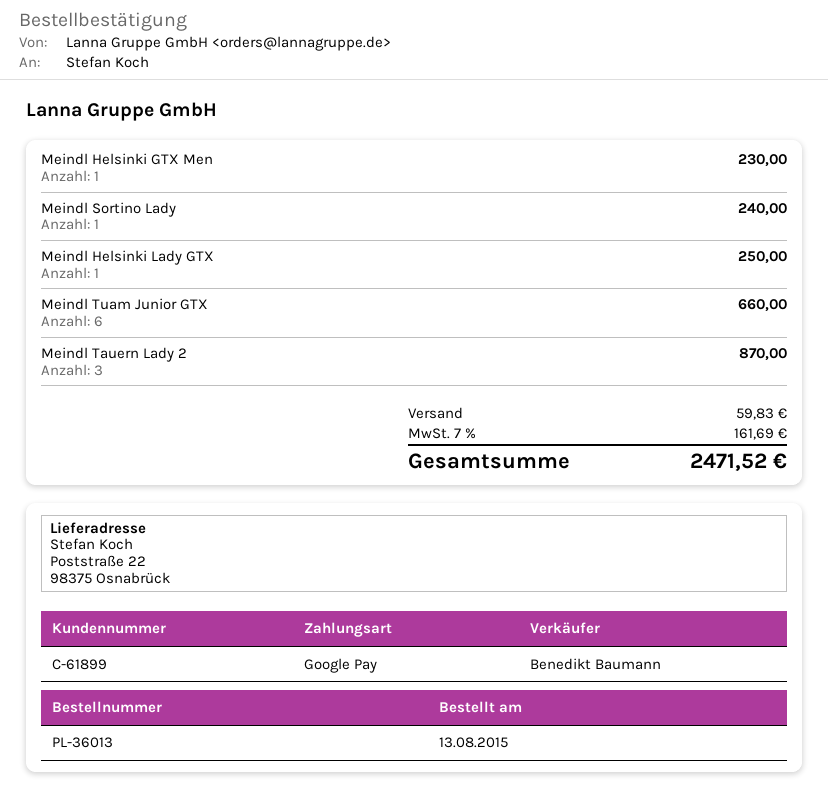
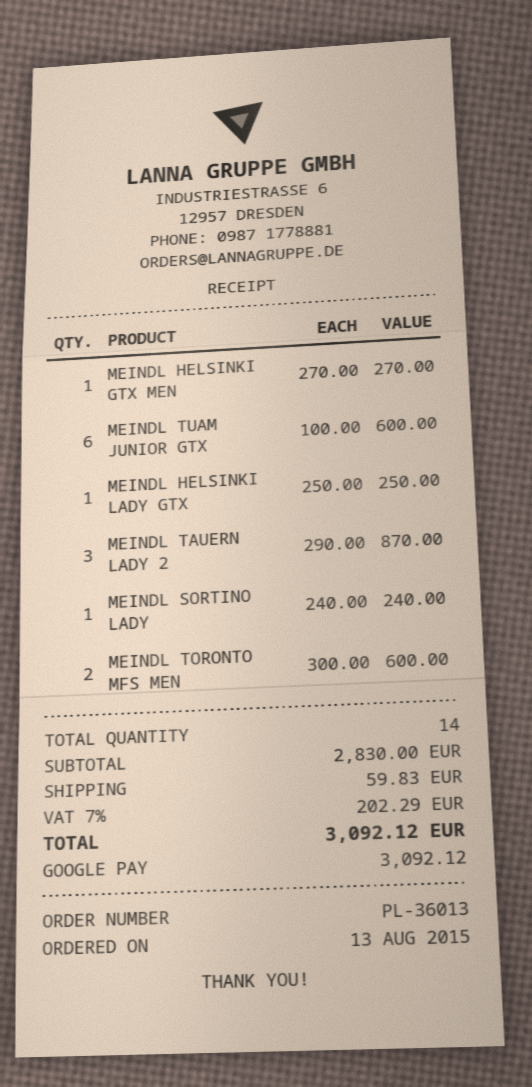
Meindl Helsinki GTX Men: 1 for 230.00 -> 1 for 270.00
Meindl Tuam Junior GTX: 6 for 660.00 -> 6 for 600.00
MEINDL TORONTO MFS MEN: none -> 2 for 600.00
tax: 7% = 161.69 -> 7% = 202.29
total: 2471.52 -> 3092.12

